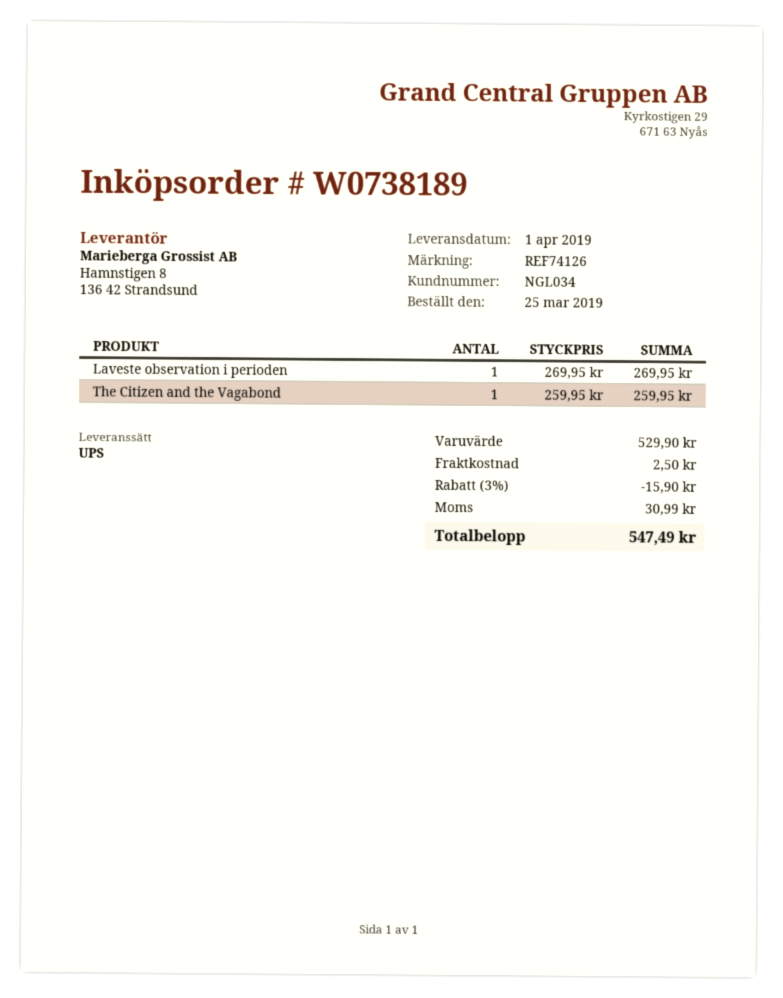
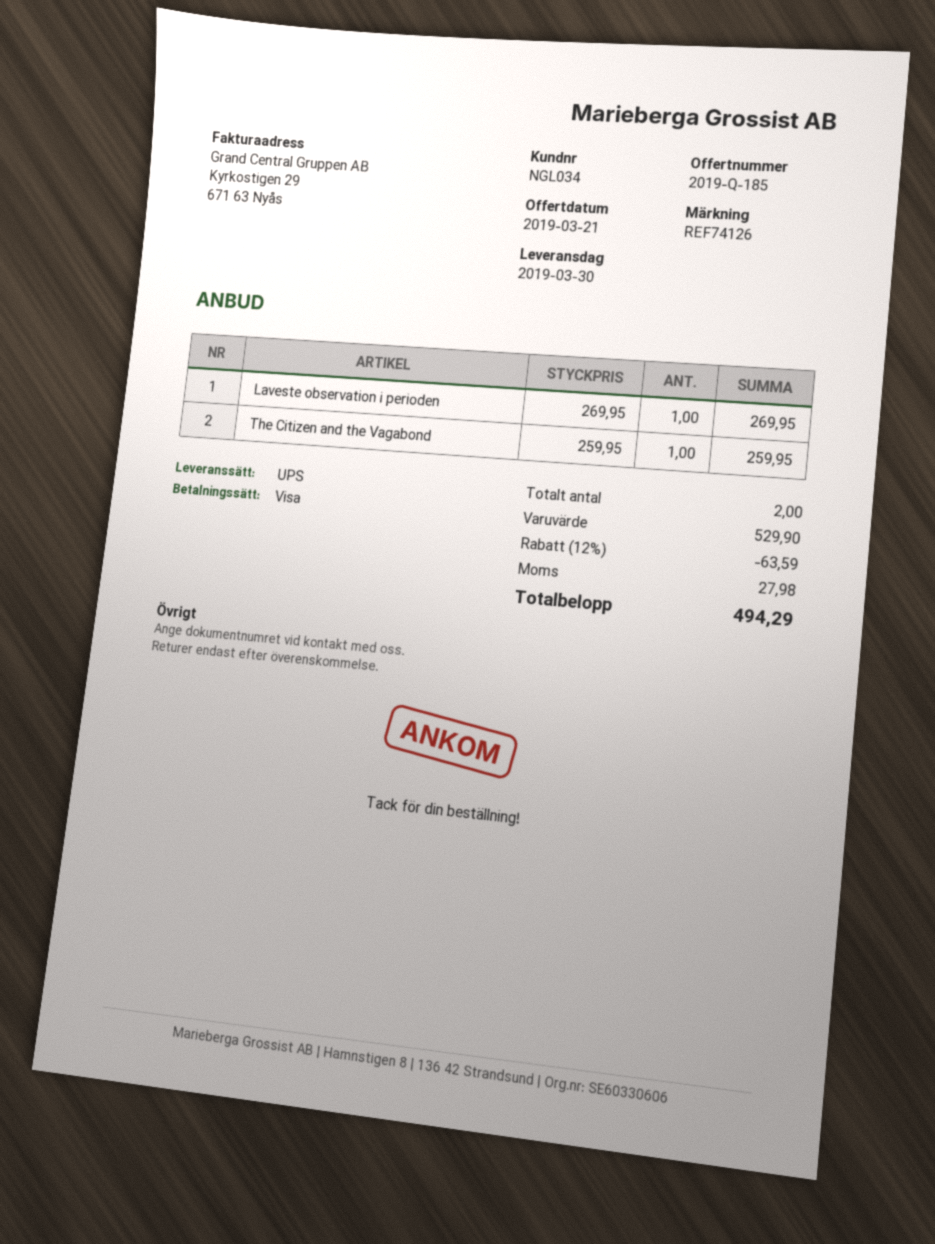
delivery date: 2019-04-01 -> 2019-03-30
discount: 3% = 15.90 -> 12% = 63.59
shipping: 2.50 -> none
tax: 30.99 -> 27.98
total: 547.49 -> 494.29

